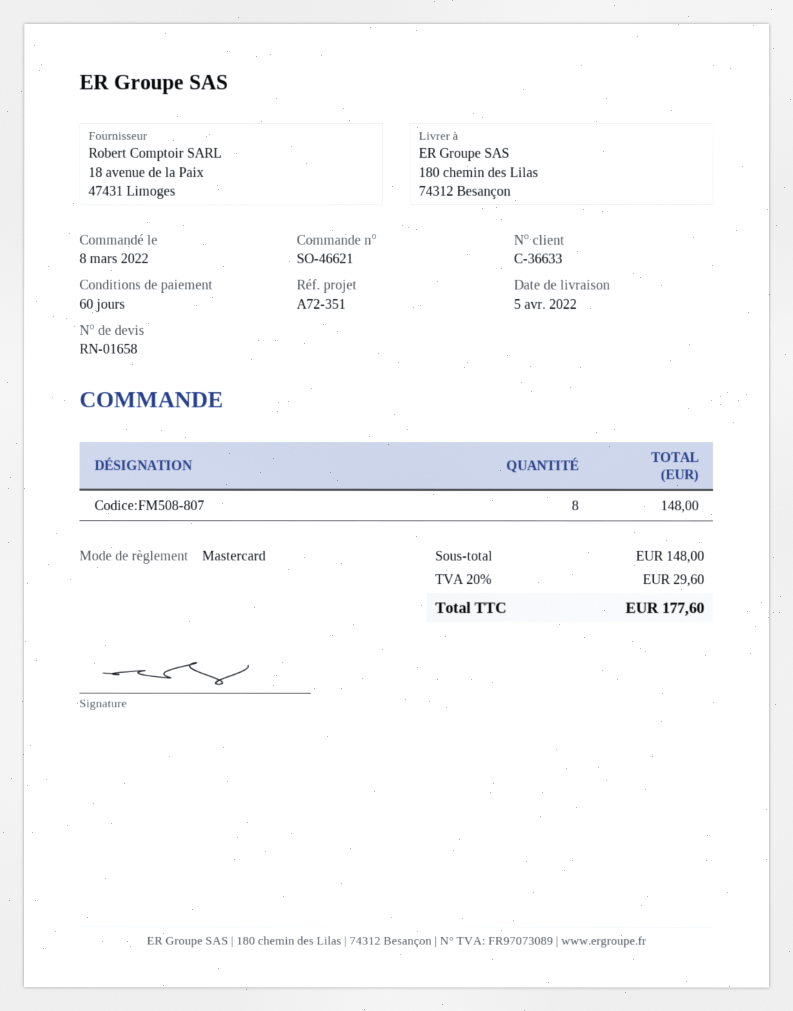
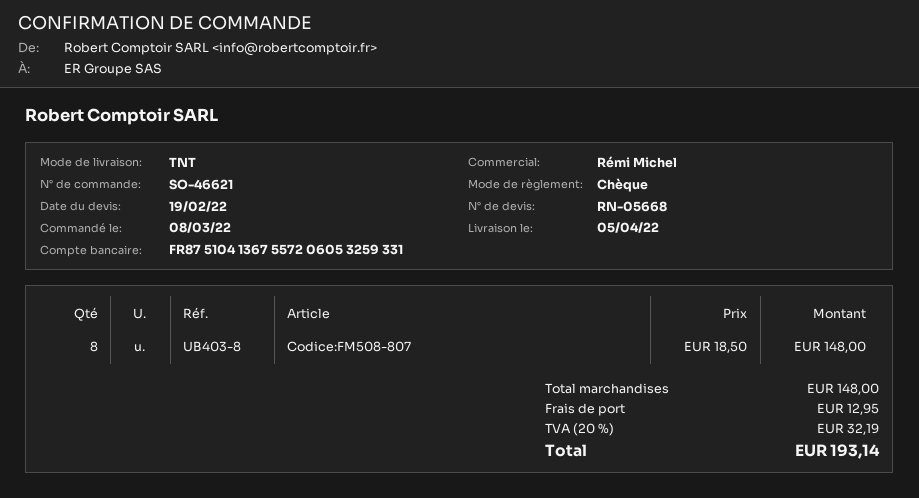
quote number: RN-01658 -> RN-05668
payment method: Mastercard -> cheque
shipping: none -> 12.95
tax: 20% = 29.60 -> 20% = 32.19
total: 177.60 -> 193.14

